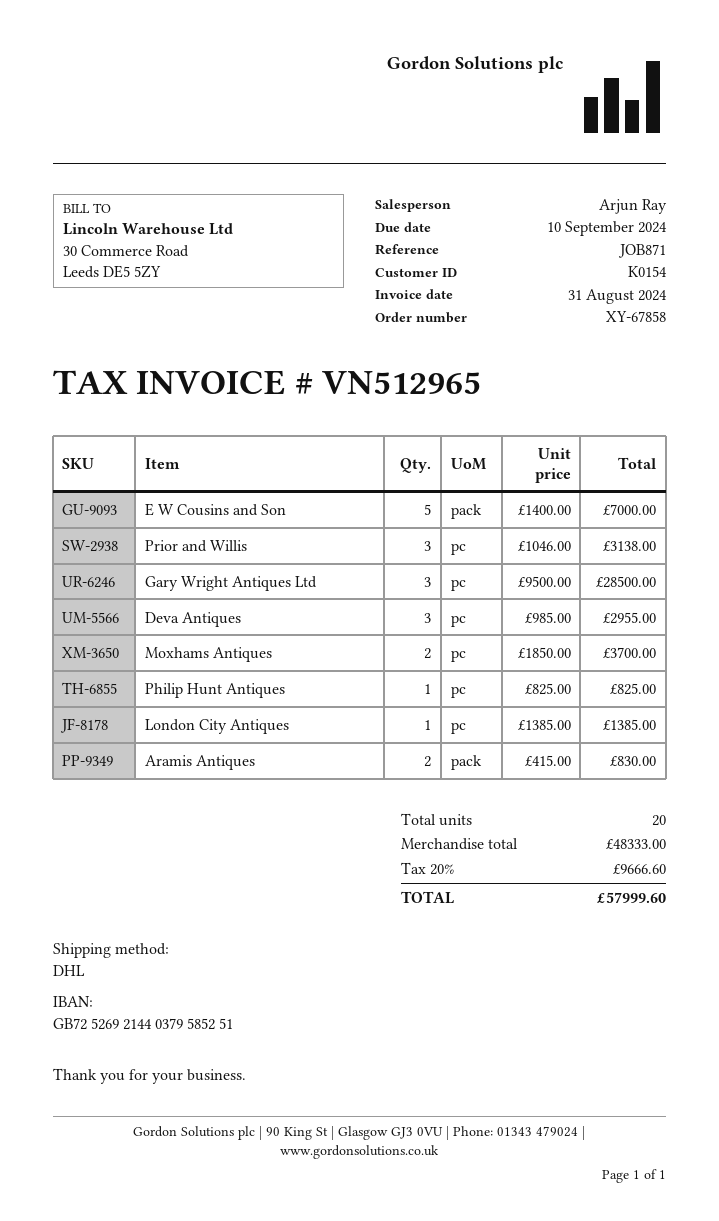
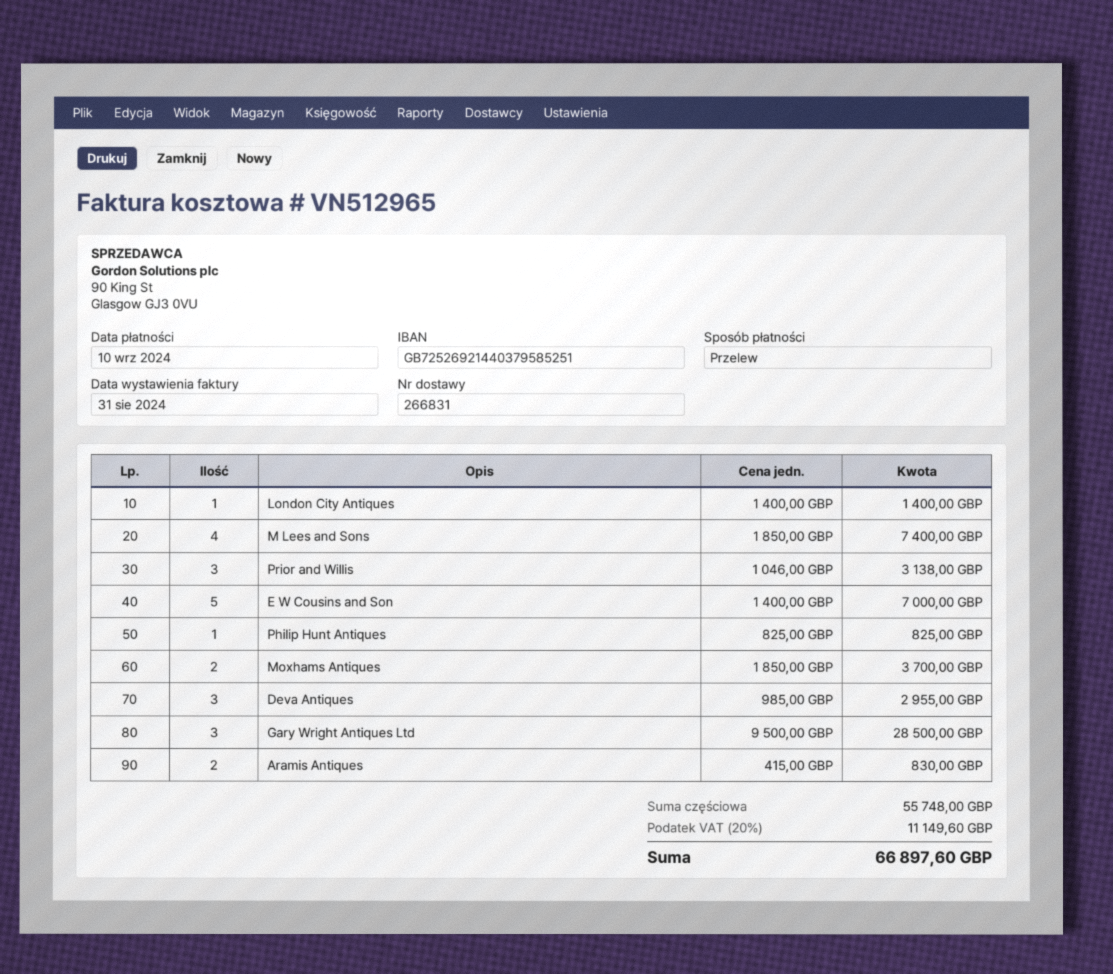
London City Antiques: 1 x 1385.00 = 1385.00 -> 1 x 1400.00 = 1400.00
M Lees and Sons: none -> 4 x 1850.00 = 7400.00
subtotal: 48333.00 -> 55748.00
tax: 20% = 9666.60 -> 20% = 11149.60
total: 57999.60 -> 66897.60

